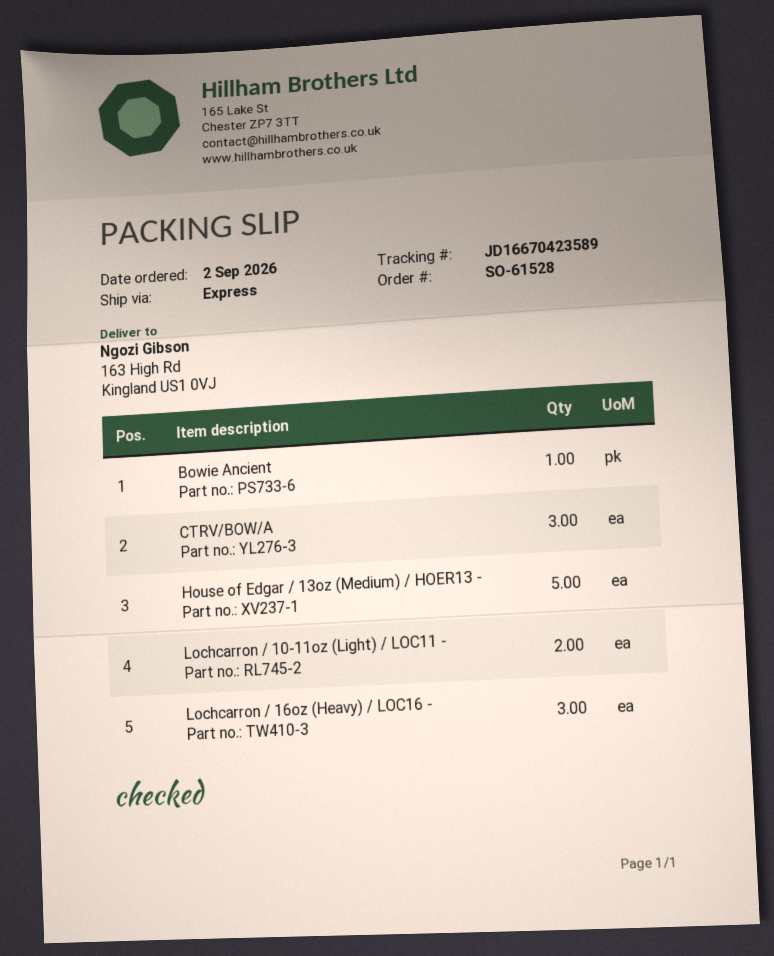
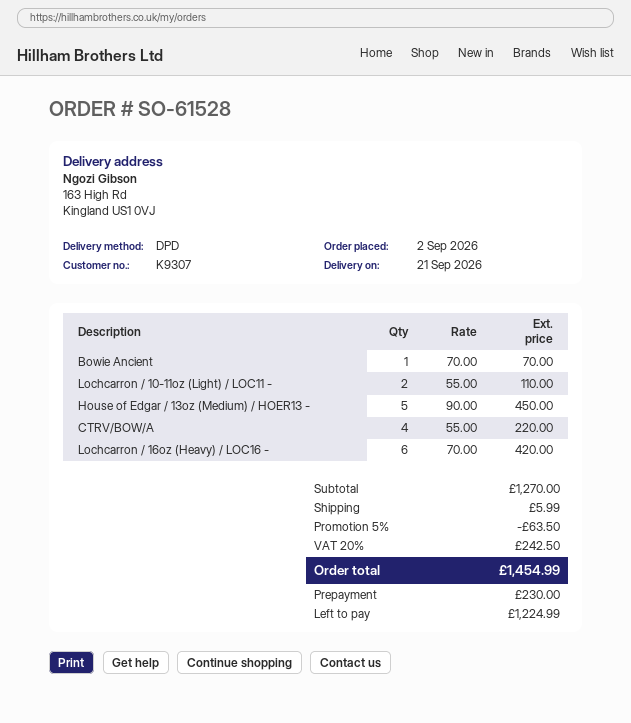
shipping method: express -> DPD
CTRV/BOW/A: 3 -> 4
Lochcarron / 16oz (Heavy) / LOC16 -: 3 -> 6

